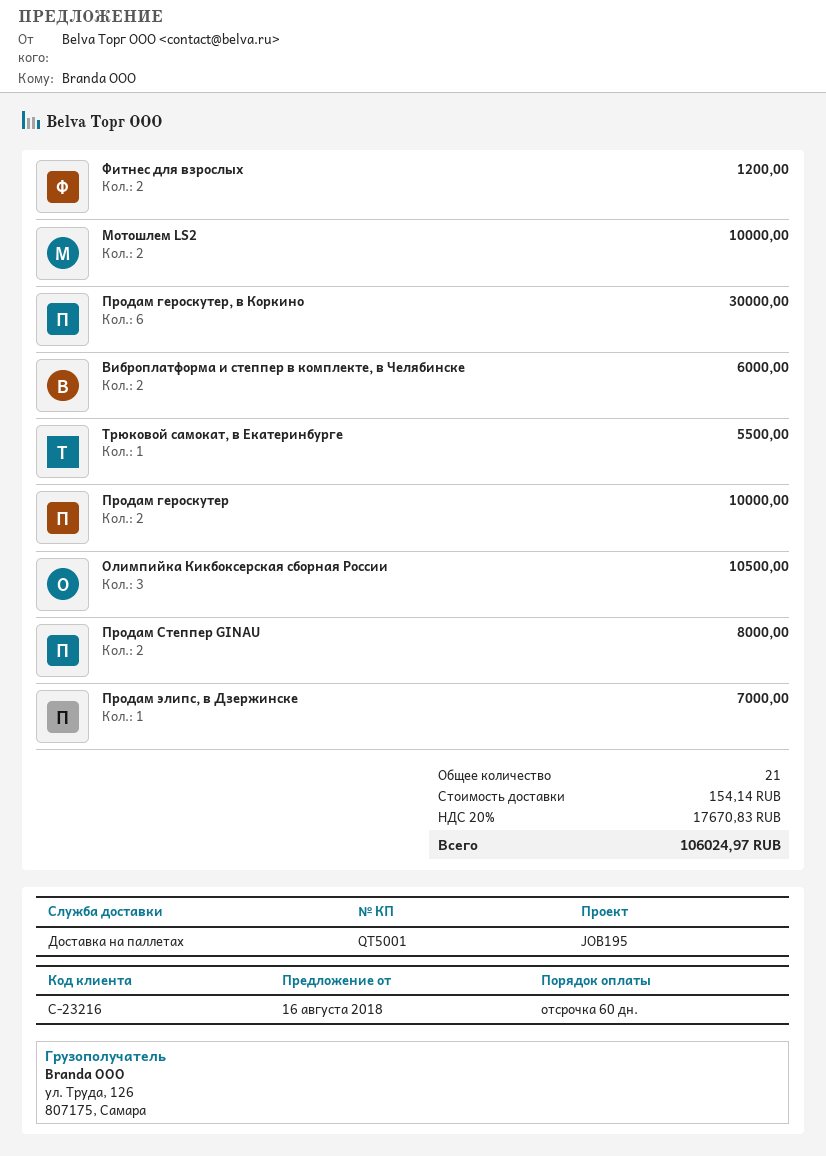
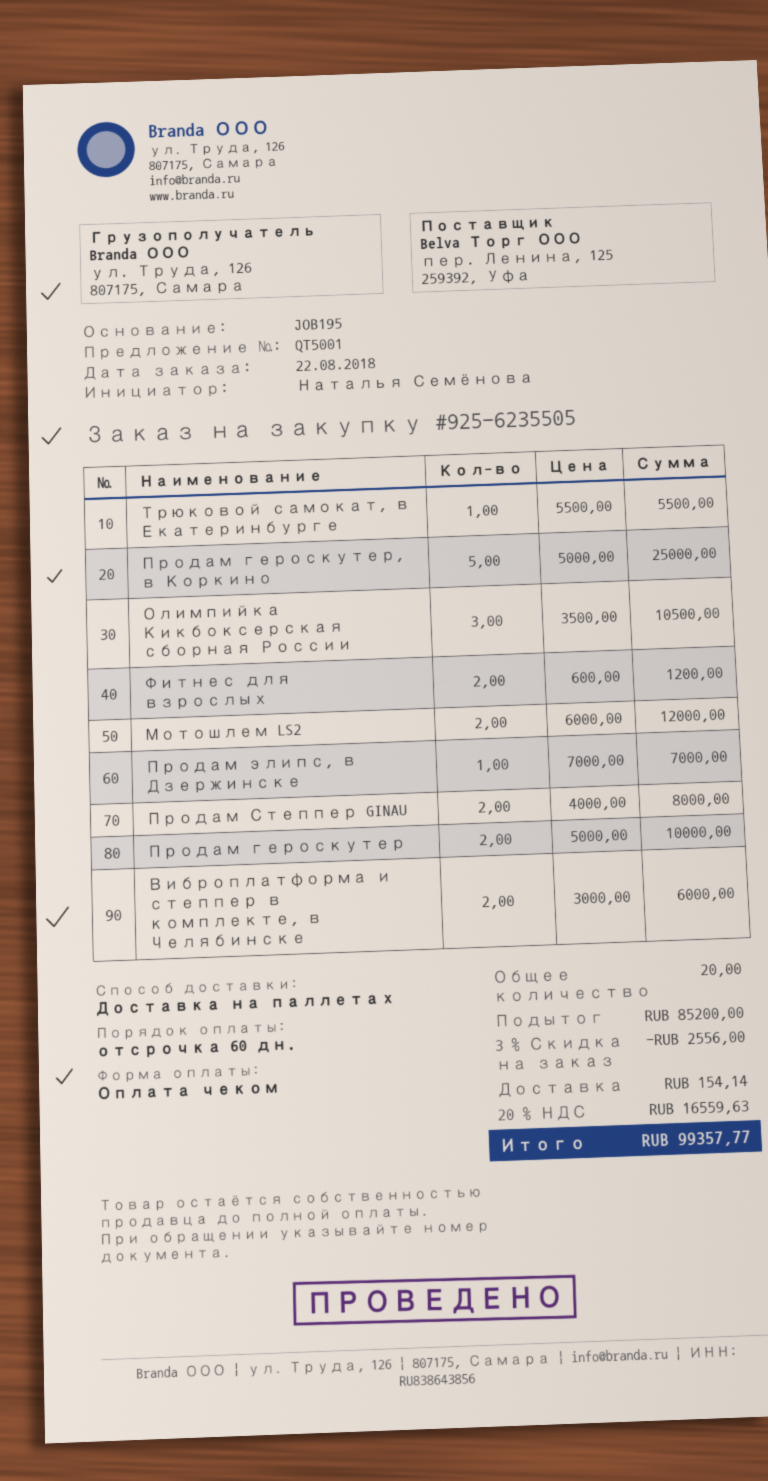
Мотошлем LS2: 2 for 10000.00 -> 2 for 12000.00
Продам героскутер, в Коркино: 6 for 30000.00 -> 5 for 25000.00
total quantity: 21 -> 20
discount: none -> 3% = 2556.00
tax: 20% = 17670.83 -> 20% = 16559.63
total: 106024.97 -> 99357.77

